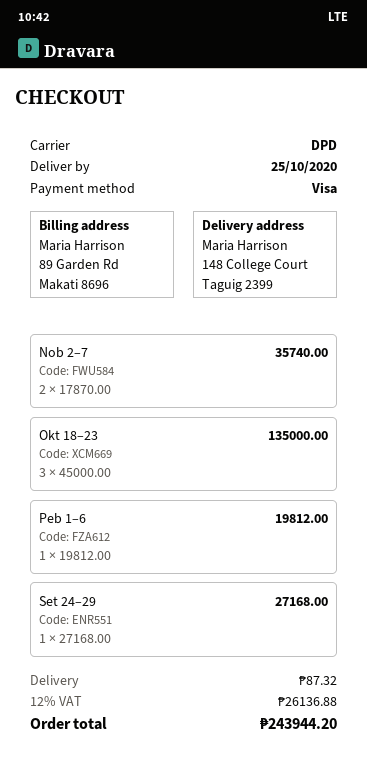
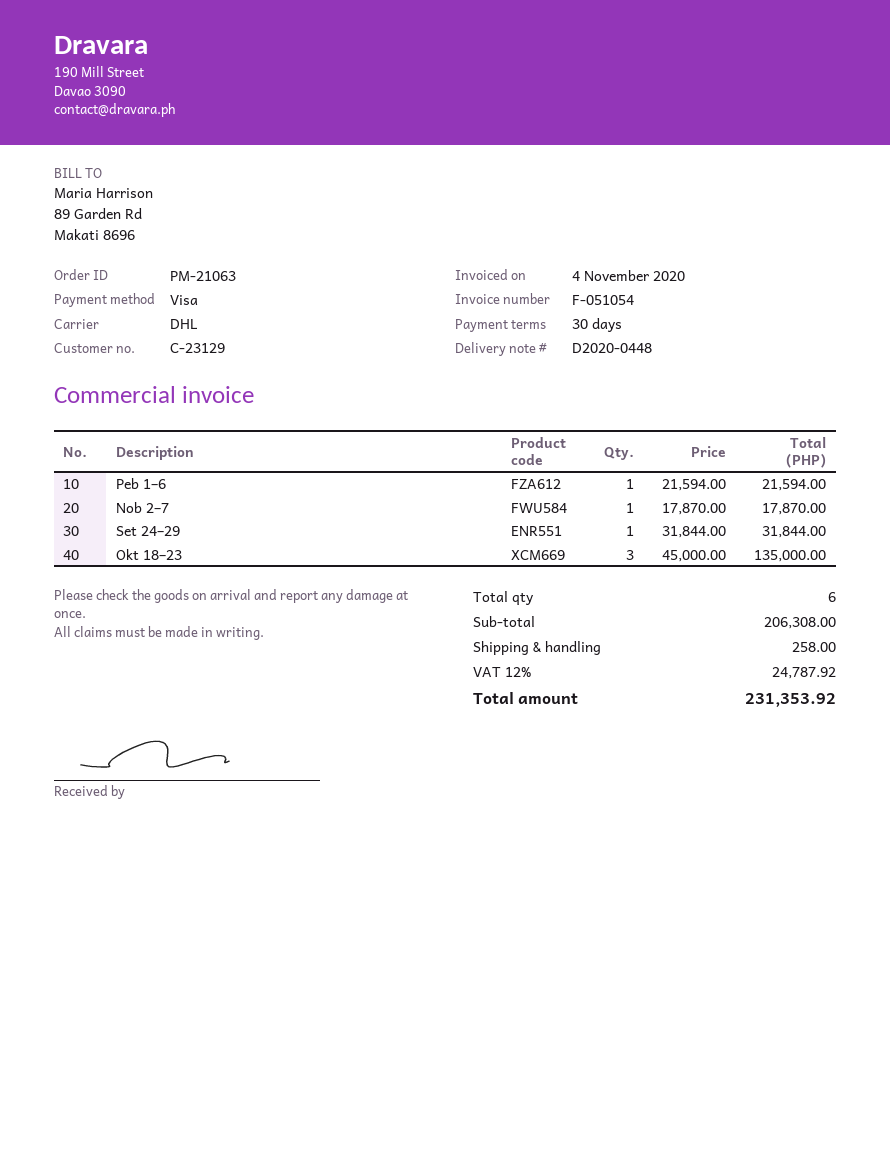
shipping method: DPD -> DHL
Nob 2–7: 2 x 17870.00 = 35740.00 -> 1 x 17870.00 = 17870.00
Peb 1–6: 1 x 19812.00 = 19812.00 -> 1 x 21594.00 = 21594.00
Set 24–29: 1 x 27168.00 = 27168.00 -> 1 x 31844.00 = 31844.00
shipping: 87.32 -> 258.00
tax: 12% = 26136.88 -> 12% = 24787.92
total: 243944.20 -> 231353.92

